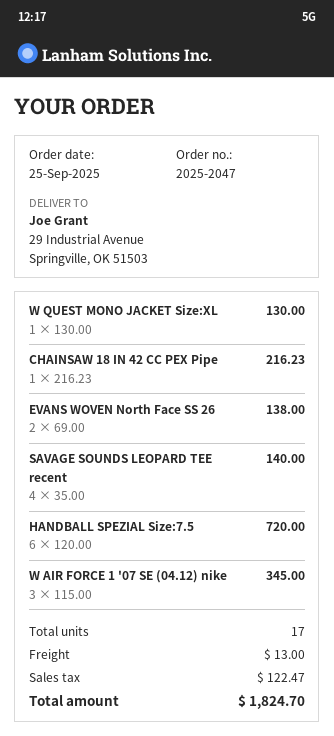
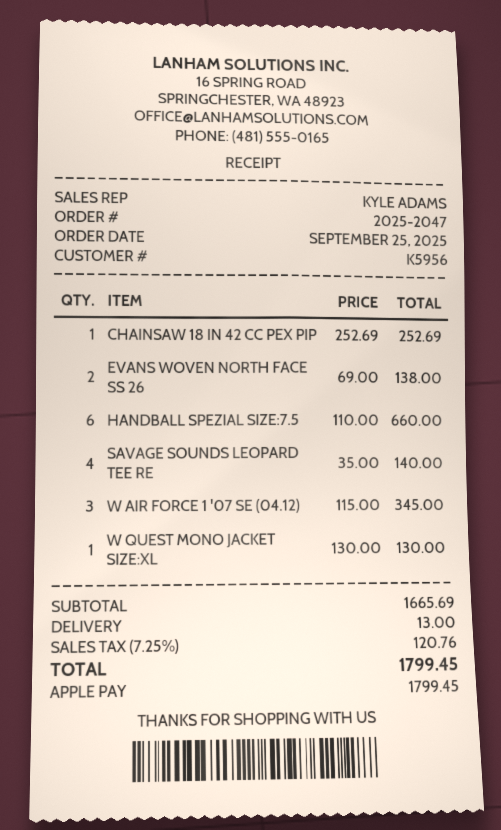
CHAINSAW 18 IN 42 CC PEX Pipe: 1 x 216.23 = 216.23 -> 1 x 252.69 = 252.69
HANDBALL SPEZIAL Size:7.5: 6 x 120.00 = 720.00 -> 6 x 110.00 = 660.00
tax: 122.47 -> 120.76
total: 1824.70 -> 1799.45

